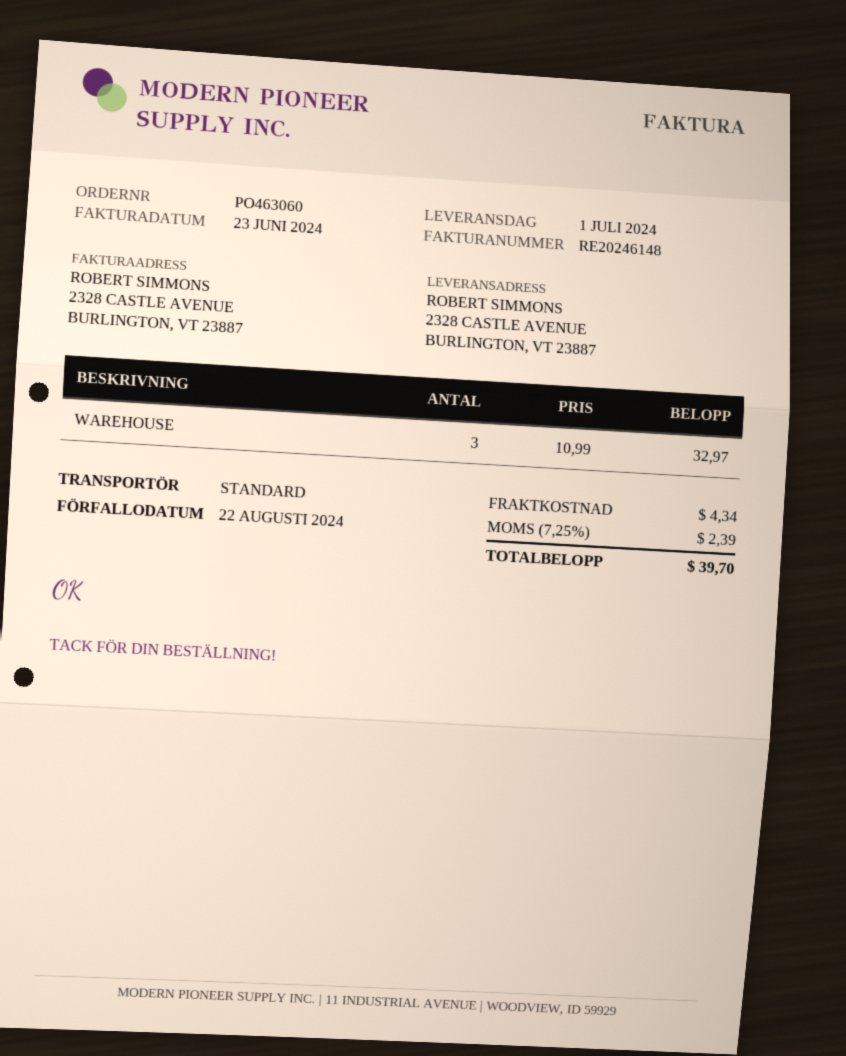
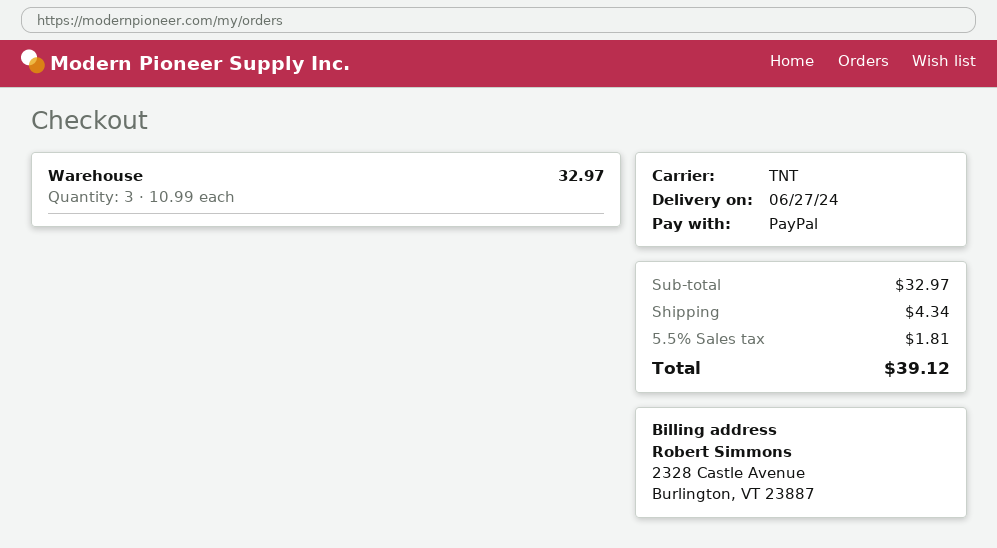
delivery date: 2024-07-01 -> 2024-06-27
shipping method: standard -> TNT
tax: 7.25% = 2.39 -> 5.5% = 1.81
total: 39.70 -> 39.12

